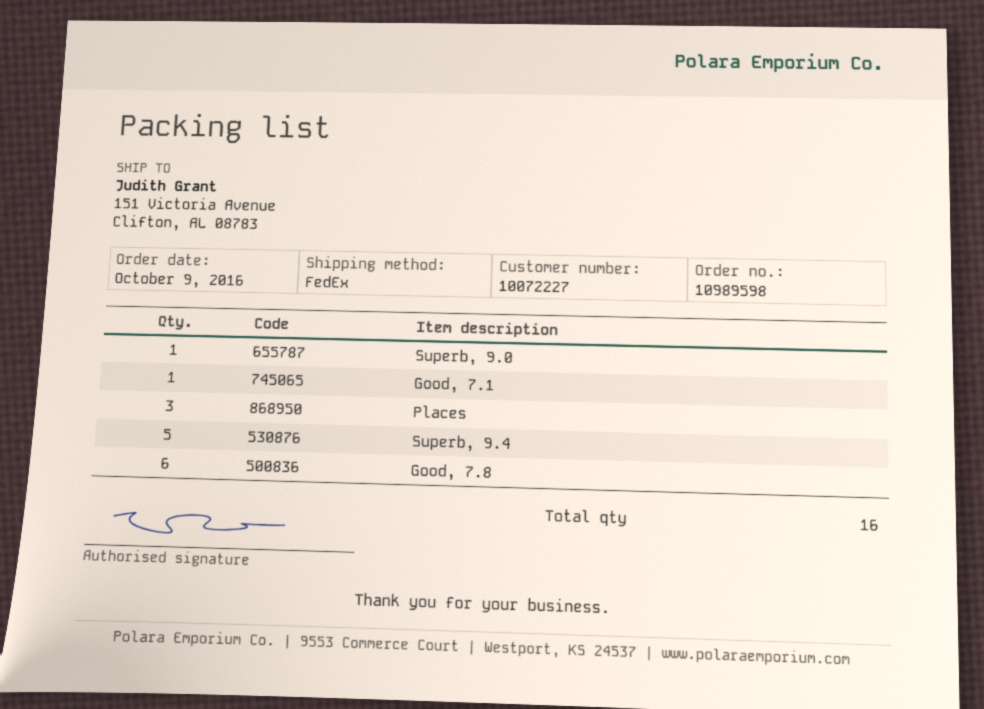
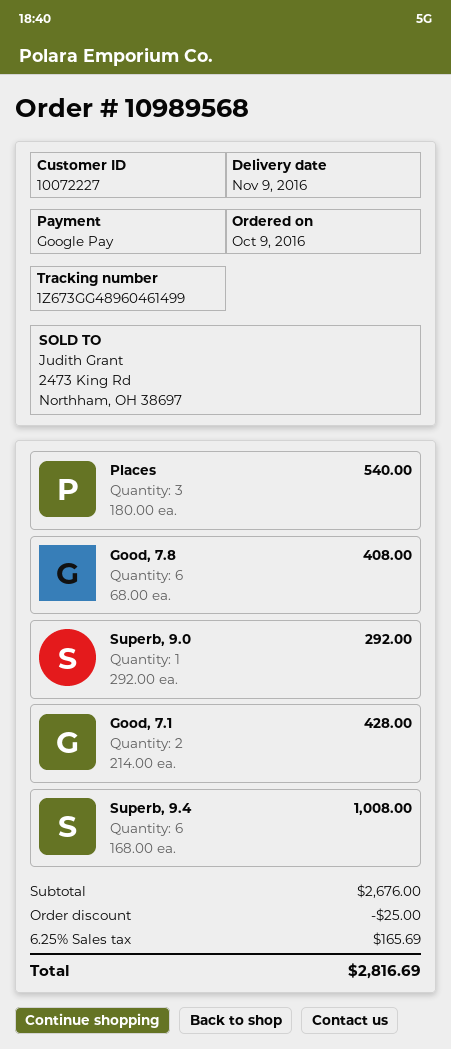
order number: 10989598 -> 10989568
Good, 7.1: 1 -> 2
Superb, 9.4: 5 -> 6

